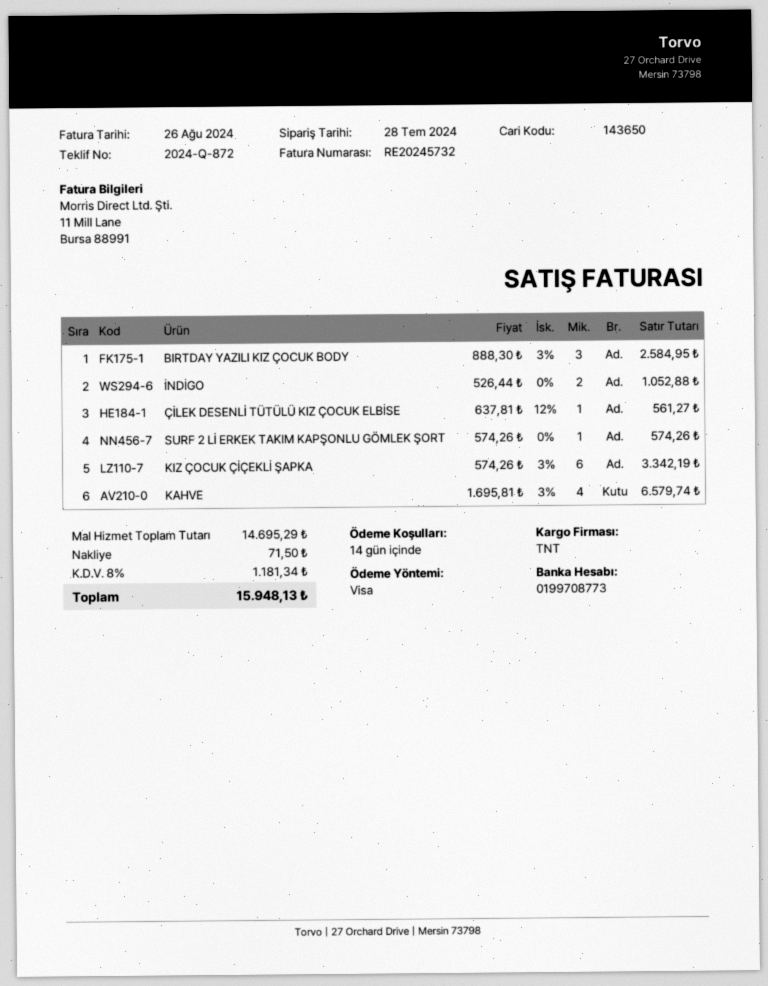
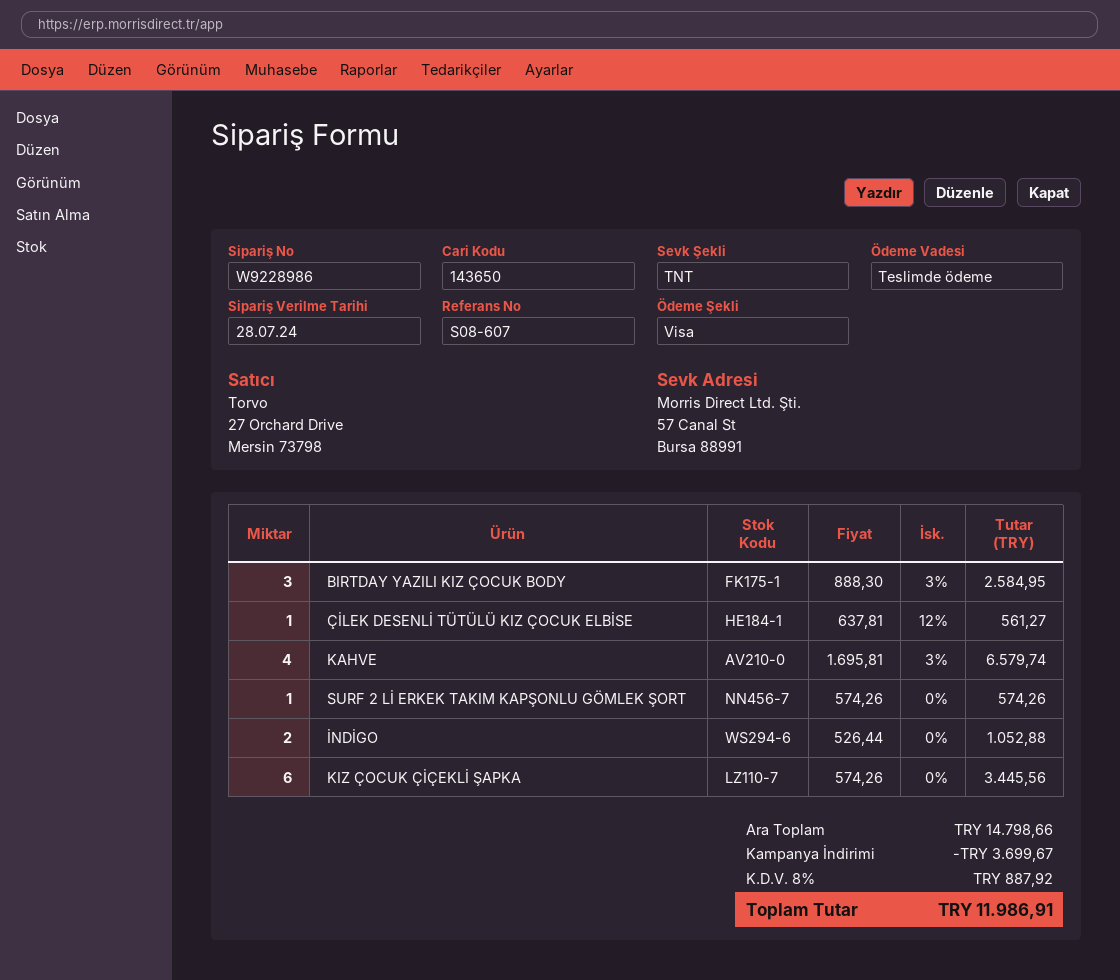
payment terms: 14 days -> on receipt
KIZ ÇOCUK ÇİÇEKLİ ŞAPKA: 6 x 574.26 - 3% = 3342.19 -> 6 x 574.26 = 3445.56
subtotal: 14695.29 -> 14798.66
discount: none -> 3699.67
shipping: 71.50 -> none
tax: 8% = 1181.34 -> 8% = 887.92
total: 15948.13 -> 11986.91

